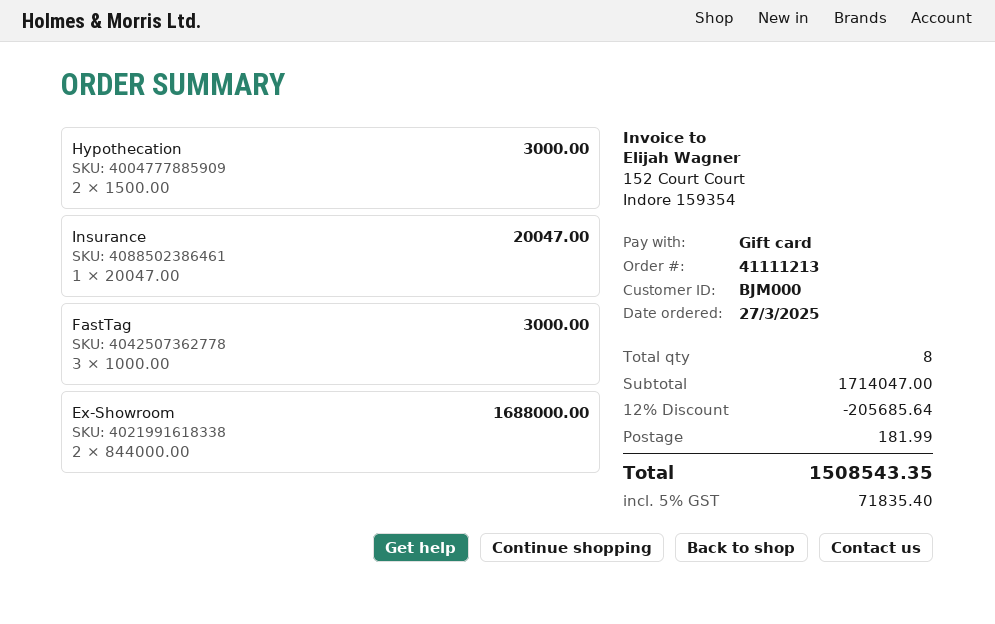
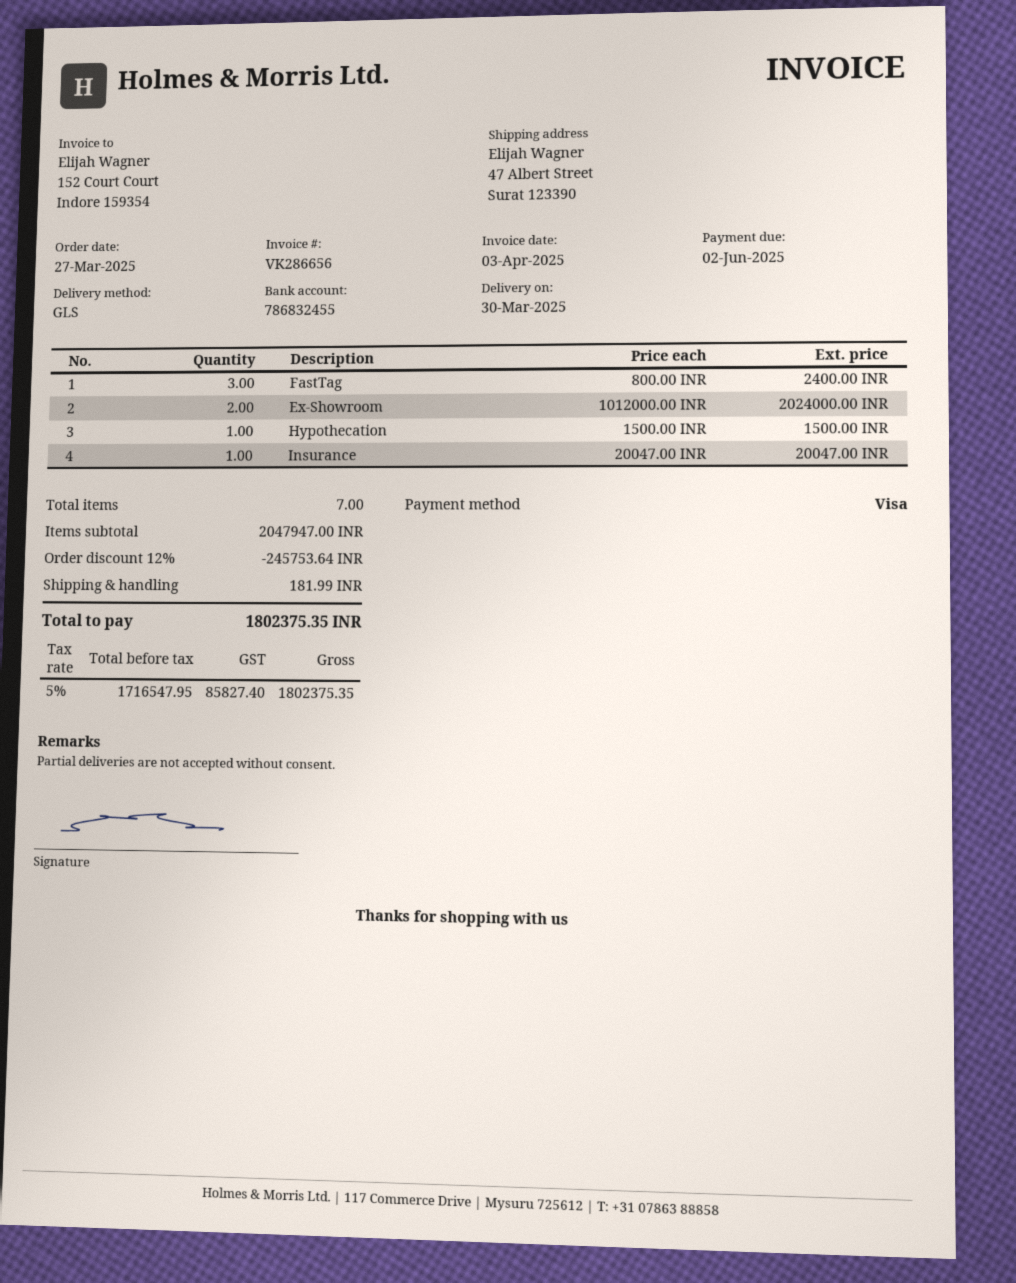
payment method: gift card -> Visa
Hypothecation: 2 x 1500.00 = 3000.00 -> 1 x 1500.00 = 1500.00
FastTag: 3 x 1000.00 = 3000.00 -> 3 x 800.00 = 2400.00
Ex-Showroom: 2 x 844000.00 = 1688000.00 -> 2 x 1012000.00 = 2024000.00
total quantity: 8 -> 7
subtotal: 1714047.00 -> 2047947.00
discount: 12% = 205685.64 -> 12% = 245753.64
tax: 5% = 71835.40 -> 5% = 85827.40
total: 1508543.35 -> 1802375.35

